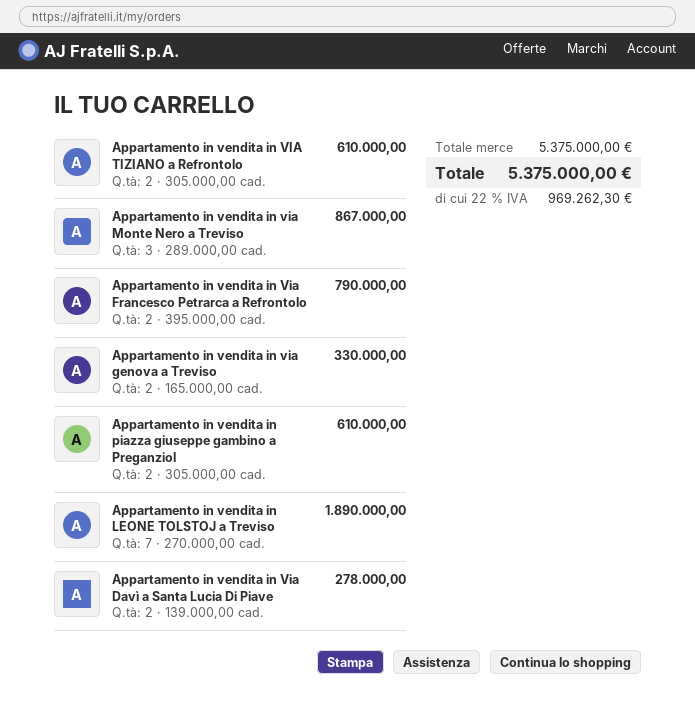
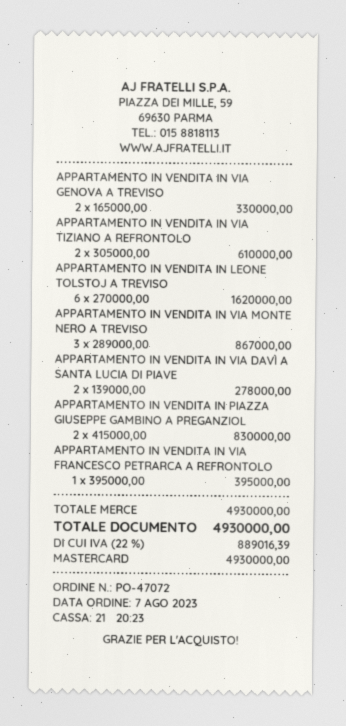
Appartamento in vendita in Via Francesco Petrarca a Refrontolo: 2 x 395000.00 = 790000.00 -> 1 x 395000.00 = 395000.00
Appartamento in vendita in piazza giuseppe gambino a Preganziol: 2 x 305000.00 = 610000.00 -> 2 x 415000.00 = 830000.00
Appartamento in vendita in LEONE TOLSTOJ a Treviso: 7 x 270000.00 = 1890000.00 -> 6 x 270000.00 = 1620000.00
subtotal: 5375000.00 -> 4930000.00
tax: 22% = 969262.30 -> 22% = 889016.39
total: 5375000.00 -> 4930000.00

